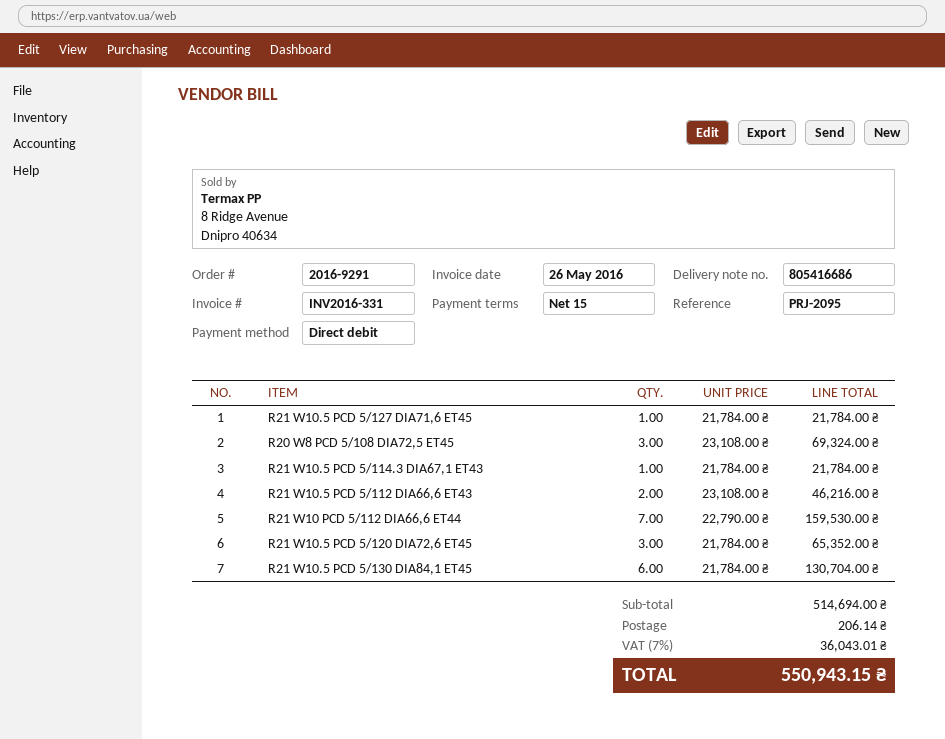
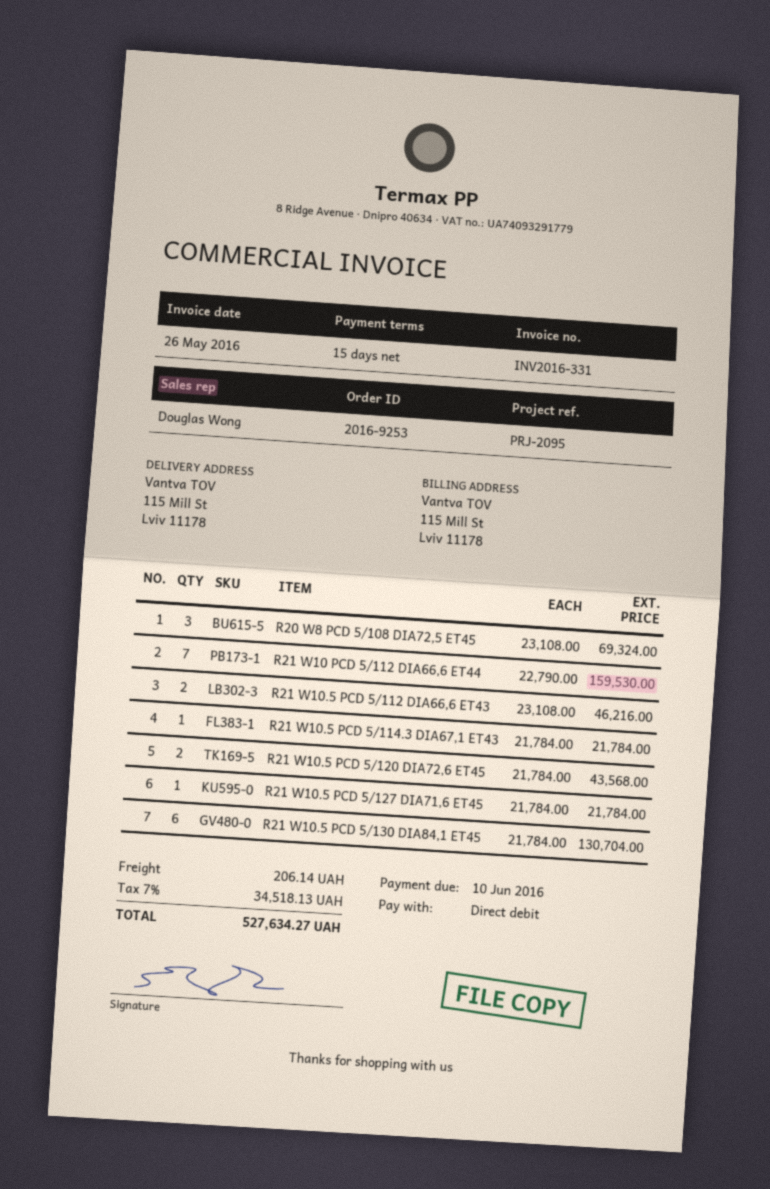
order number: 2016-9291 -> 2016-9253
R21 W10.5 PCD 5/120 DIA72,6 ET45: 3 x 21784.00 = 65352.00 -> 2 x 21784.00 = 43568.00
tax: 7% = 36043.01 -> 7% = 34518.13
total: 550943.15 -> 527634.27

